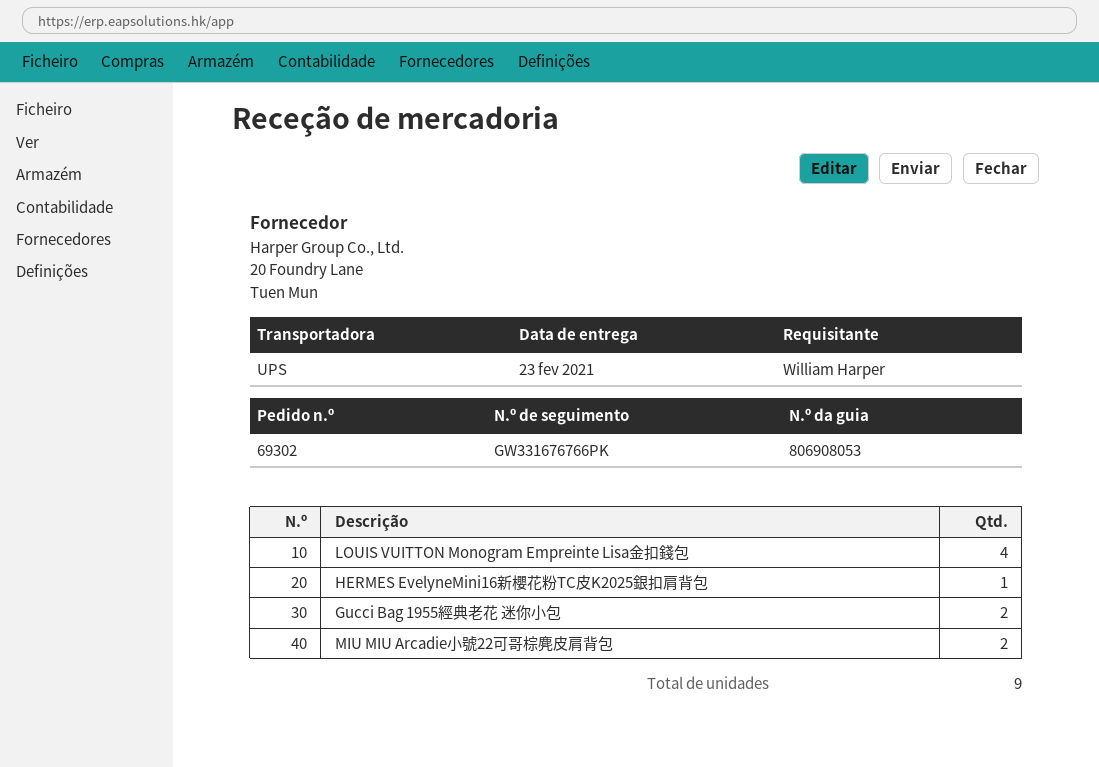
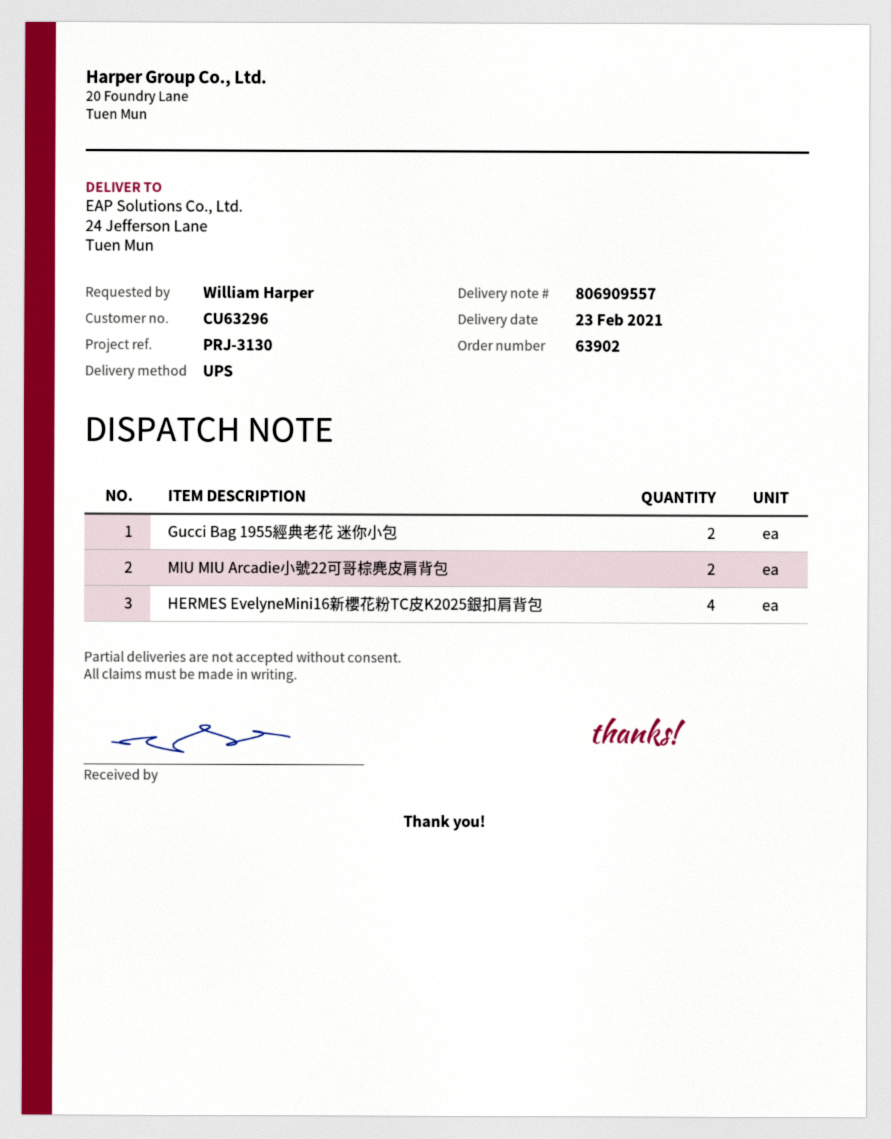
order number: 69302 -> 63902
delivery note number: 806908053 -> 806909557
LOUIS VUITTON Monogram Empreinte Lisa金扣錢包: 4 -> none
HERMES EvelyneMini16新櫻花粉TC皮K2025銀扣肩背包: 1 -> 4

